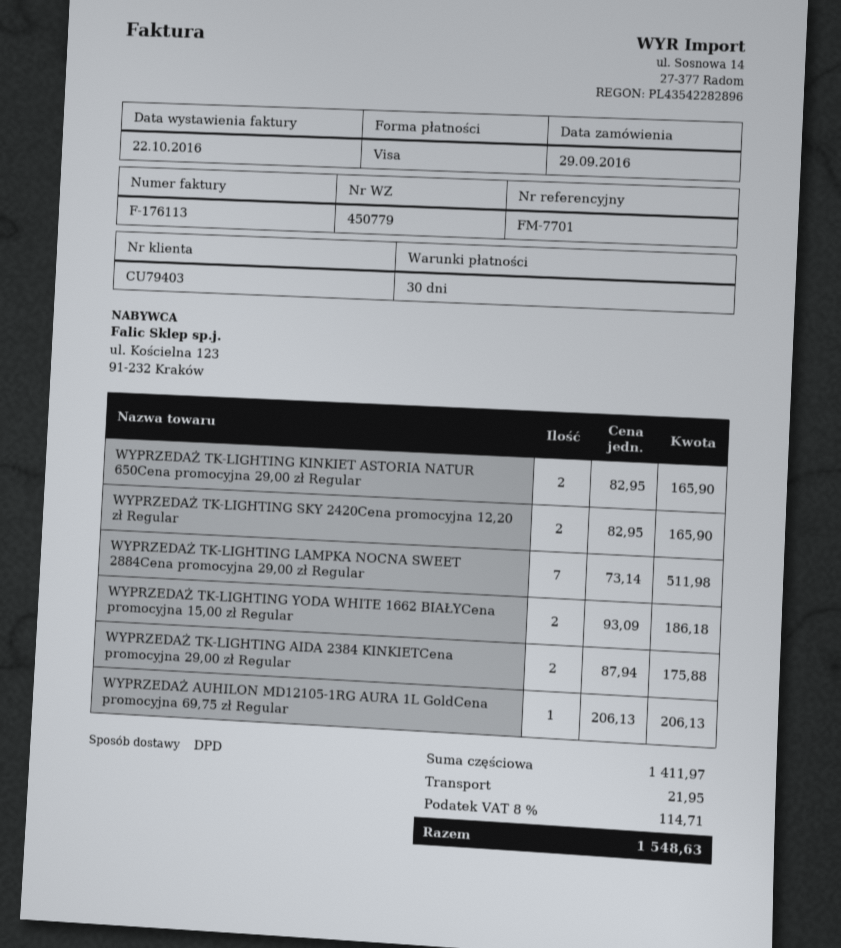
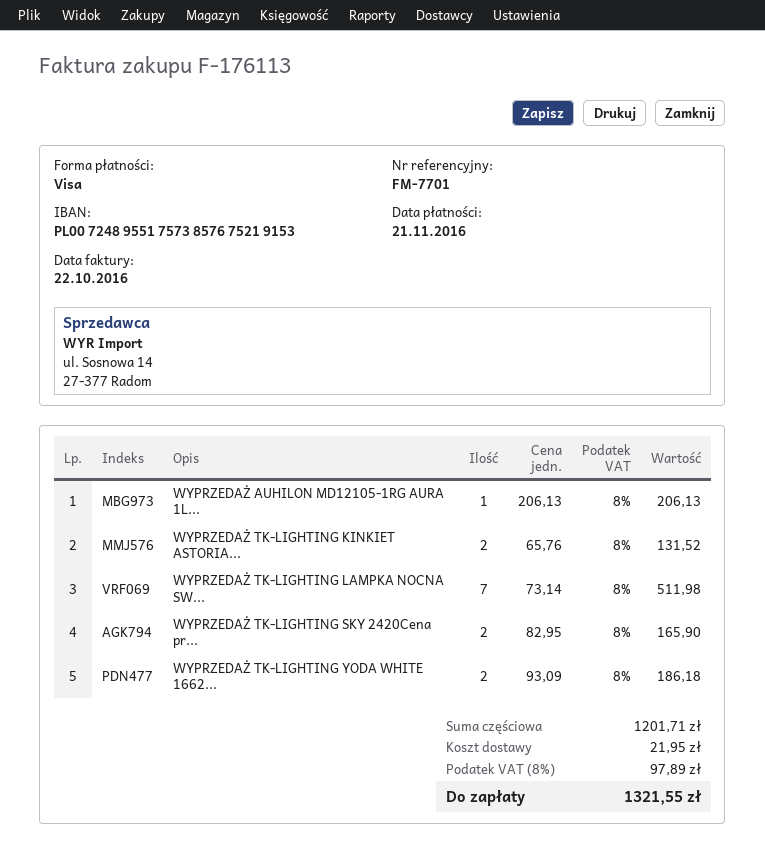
WYPRZEDAŻ TK-LIGHTING KINKIET ASTORIA NATUR 650Cena promocyjna 29,00 zł Regular: 2 x 82.95 = 165.90 -> 2 x 65.76 = 131.52
WYPRZEDAŻ TK-LIGHTING AIDA 2384 KINKIETCena promocyjna 29,00 zł Regular: 2 x 87.94 = 175.88 -> none
subtotal: 1411.97 -> 1201.71
tax: 8% = 114.71 -> 8% = 97.89
total: 1548.63 -> 1321.55

